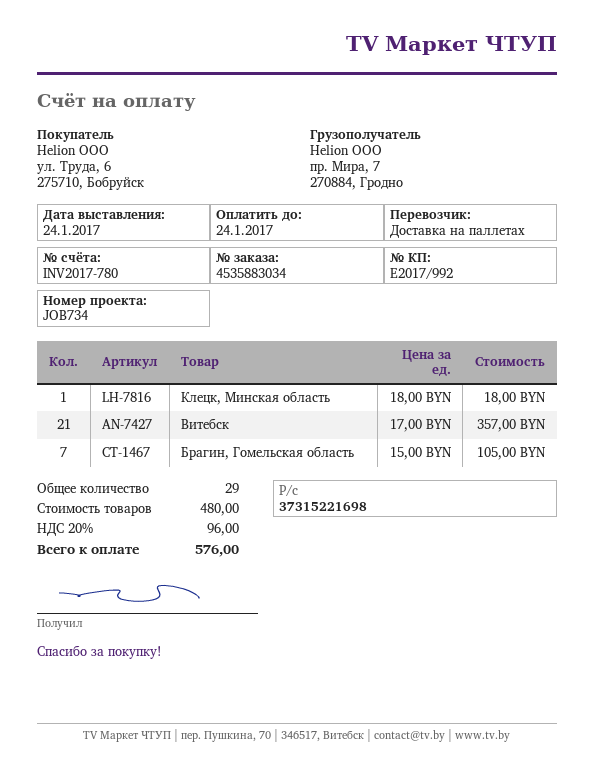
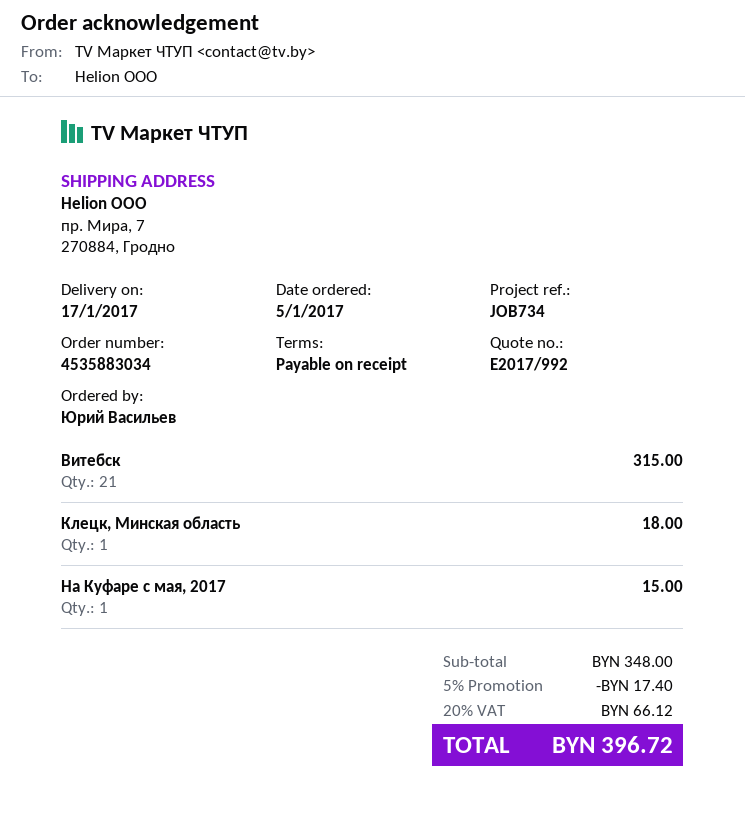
Витебск: 21 for 357.00 -> 21 for 315.00
Брагин, Гомельская область: 7 for 105.00 -> none
На Куфаре с мая, 2017: none -> 1 for 15.00
subtotal: 480.00 -> 348.00
discount: none -> 5% = 17.40
tax: 20% = 96.00 -> 20% = 66.12
total: 576.00 -> 396.72

